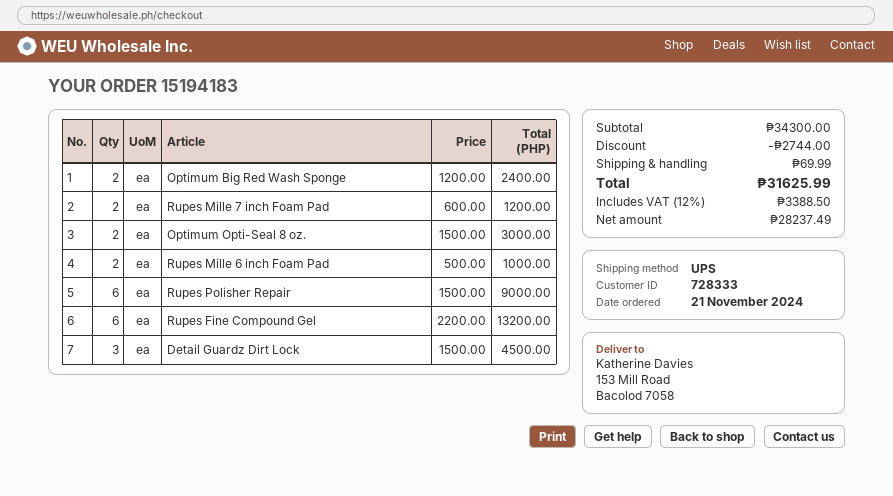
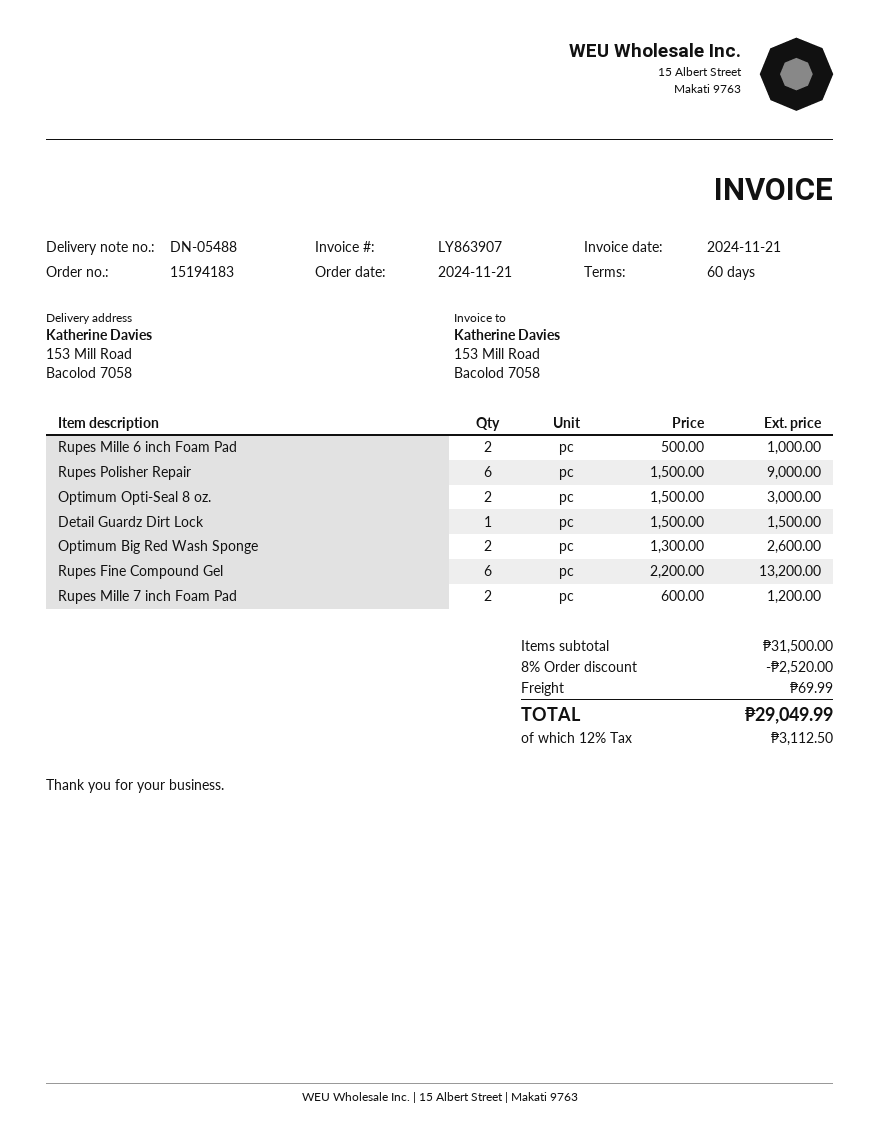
Optimum Big Red Wash Sponge: 2 x 1200.00 = 2400.00 -> 2 x 1300.00 = 2600.00
Detail Guardz Dirt Lock: 3 x 1500.00 = 4500.00 -> 1 x 1500.00 = 1500.00
subtotal: 34300.00 -> 31500.00
discount: 2744.00 -> 2520.00
tax: 12% = 3388.50 -> 12% = 3112.50
total: 31625.99 -> 29049.99

